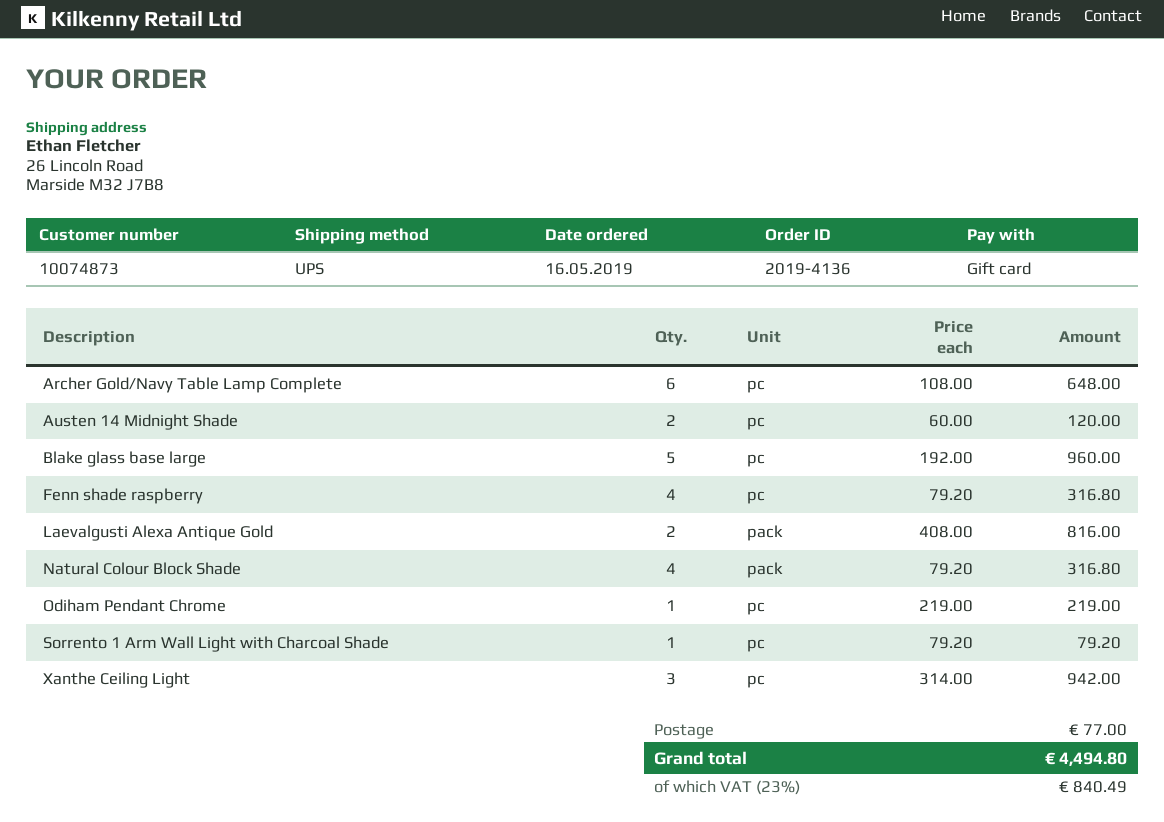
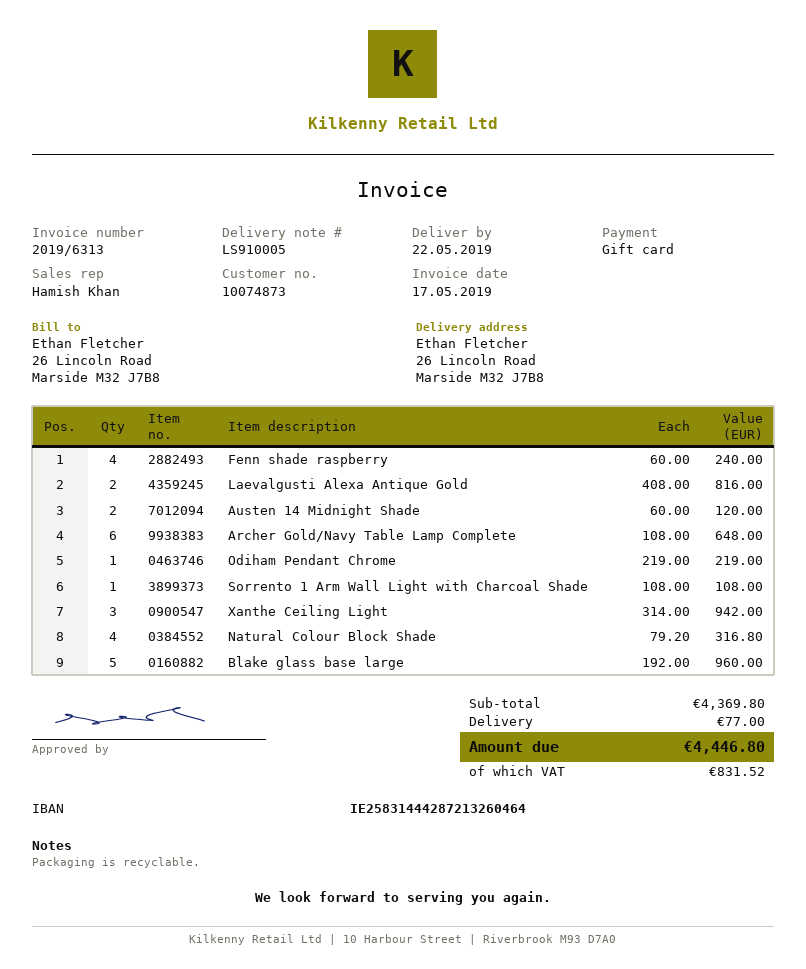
Fenn shade raspberry: 4 x 79.20 = 316.80 -> 4 x 60.00 = 240.00
Sorrento 1 Arm Wall Light with Charcoal Shade: 1 x 79.20 = 79.20 -> 1 x 108.00 = 108.00
tax: 840.49 -> 831.52
total: 4494.80 -> 4446.80

